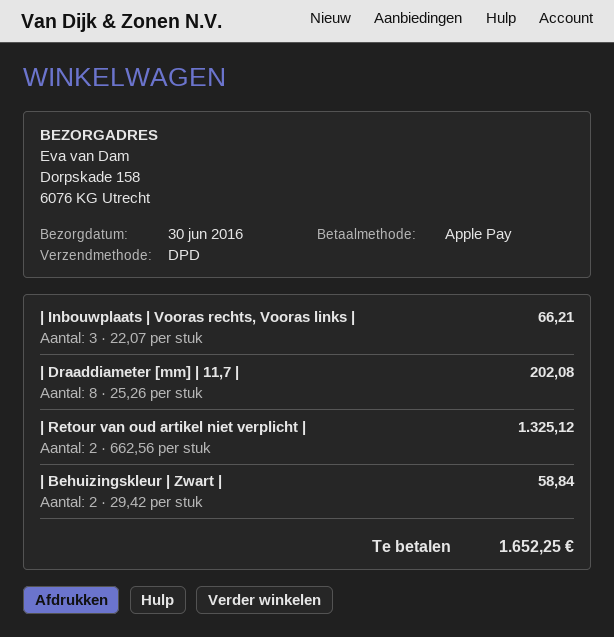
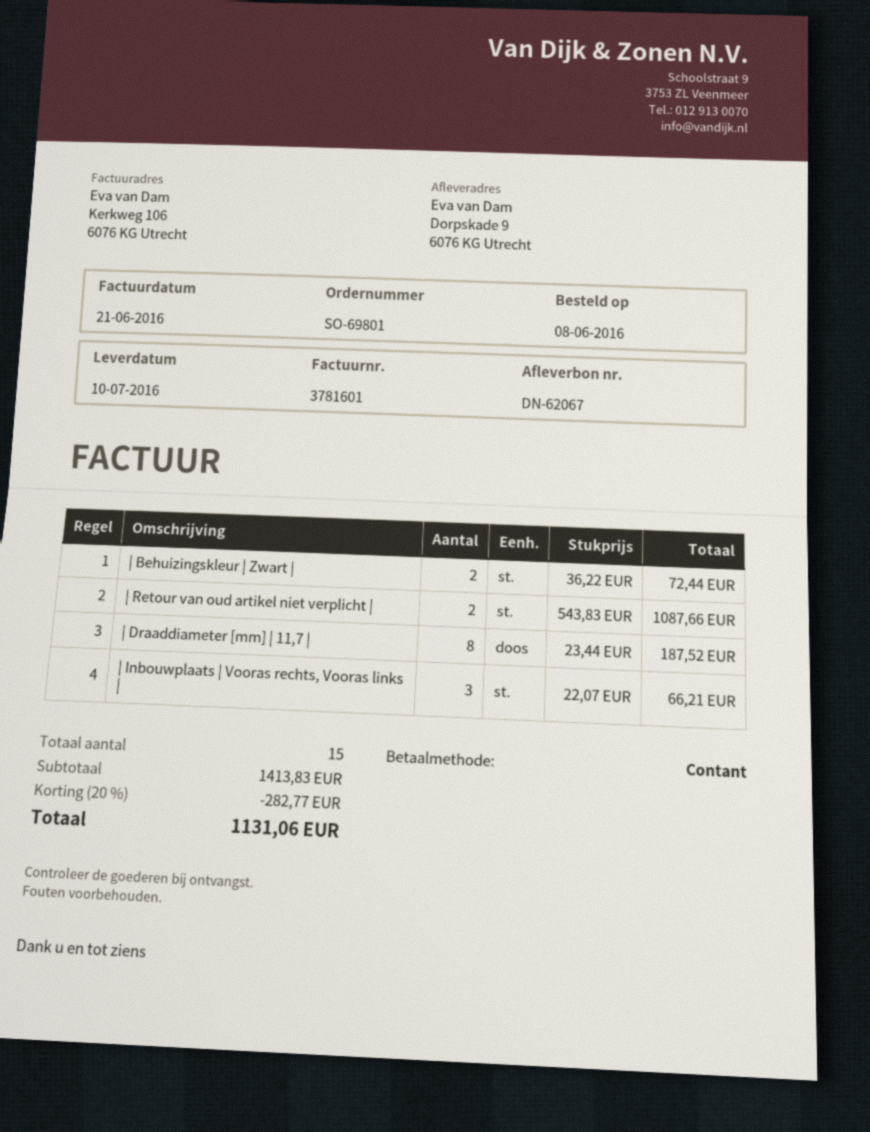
delivery date: 2016-06-30 -> 2016-07-10
payment method: Apple Pay -> cash
ship to: Dorpskade 158, 6076 KG Utrecht -> Dorpskade 9, 6076 KG Utrecht
| Draaddiameter [mm] | 11,7 |: 8 x 25.26 = 202.08 -> 8 x 23.44 = 187.52
| Retour van oud artikel niet verplicht |: 2 x 662.56 = 1325.12 -> 2 x 543.83 = 1087.66
| Behuizingskleur | Zwart |: 2 x 29.42 = 58.84 -> 2 x 36.22 = 72.44
discount: none -> 20% = 282.77
total: 1652.25 -> 1131.06

